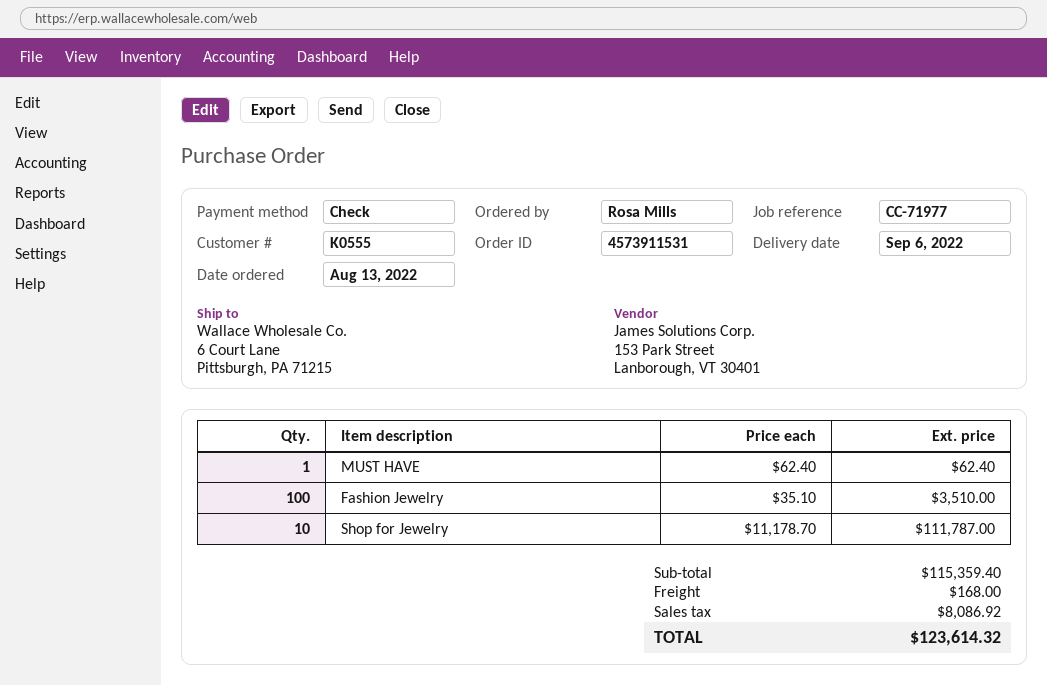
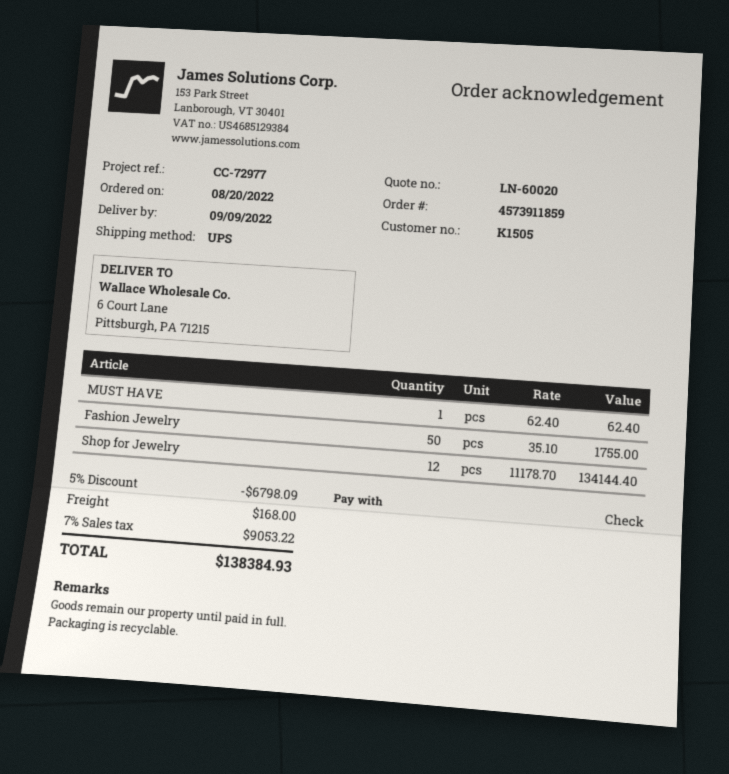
order number: 4573911531 -> 4573911859
order date: 2022-08-13 -> 2022-08-20
delivery date: 2022-09-06 -> 2022-09-09
customer number: K0555 -> K1505
reference: CC-71977 -> CC-72977
Fashion Jewelry: 100 x 35.10 = 3510.00 -> 50 x 35.10 = 1755.00
Shop for Jewelry: 10 x 11178.70 = 111787.00 -> 12 x 11178.70 = 134144.40
discount: none -> 5% = 6798.09
tax: 8086.92 -> 9053.22
total: 123614.32 -> 138384.93

